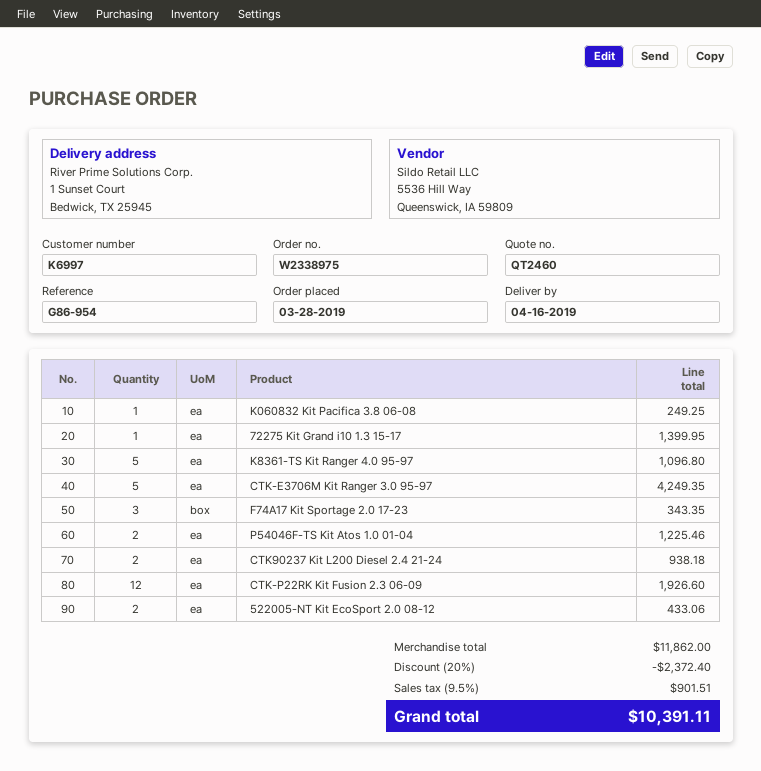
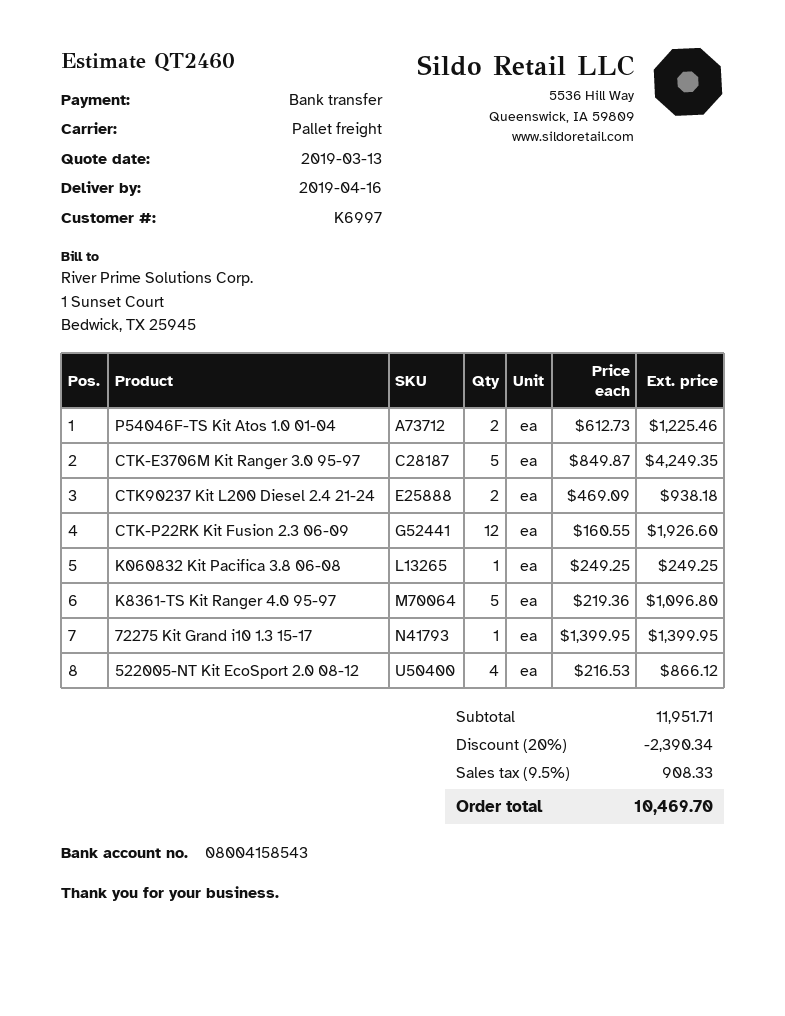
F74A17 Kit Sportage 2.0 17-23: 3 for 343.35 -> none
522005-NT Kit EcoSport 2.0 08-12: 2 for 433.06 -> 4 for 866.12
subtotal: 11862.00 -> 11951.71
discount: 20% = 2372.40 -> 20% = 2390.34
tax: 9.5% = 901.51 -> 9.5% = 908.33
total: 10391.11 -> 10469.70

